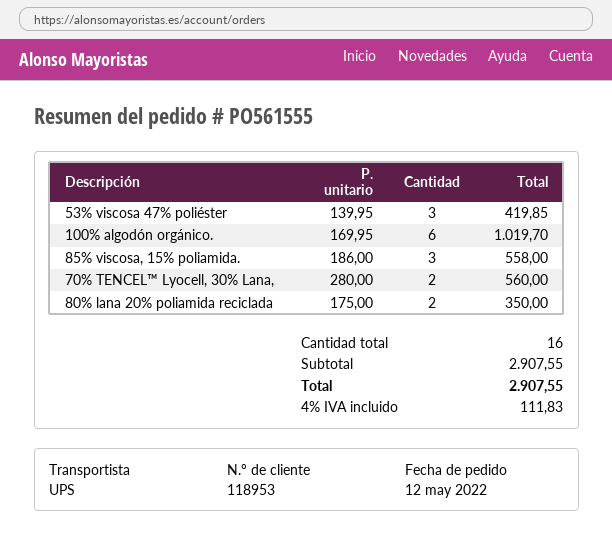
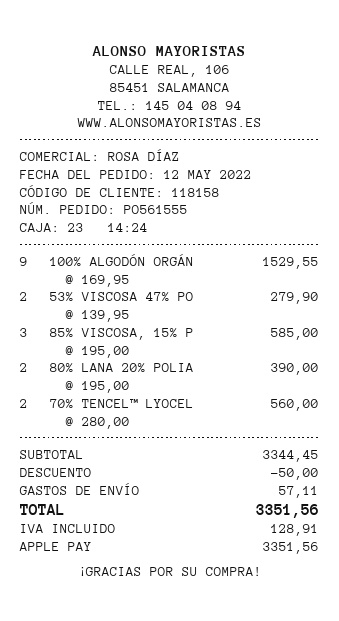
customer number: 118953 -> 118158
53% viscosa 47% poliéster: 3 x 139.95 = 419.85 -> 2 x 139.95 = 279.90
100% algodón orgánico.: 6 x 169.95 = 1019.70 -> 9 x 169.95 = 1529.55
85% viscosa, 15% poliamida.: 3 x 186.00 = 558.00 -> 3 x 195.00 = 585.00
80% lana 20% poliamida reciclada: 2 x 175.00 = 350.00 -> 2 x 195.00 = 390.00
subtotal: 2907.55 -> 3344.45
discount: none -> 50.00
shipping: none -> 57.11
tax: 111.83 -> 128.91
total: 2907.55 -> 3351.56

